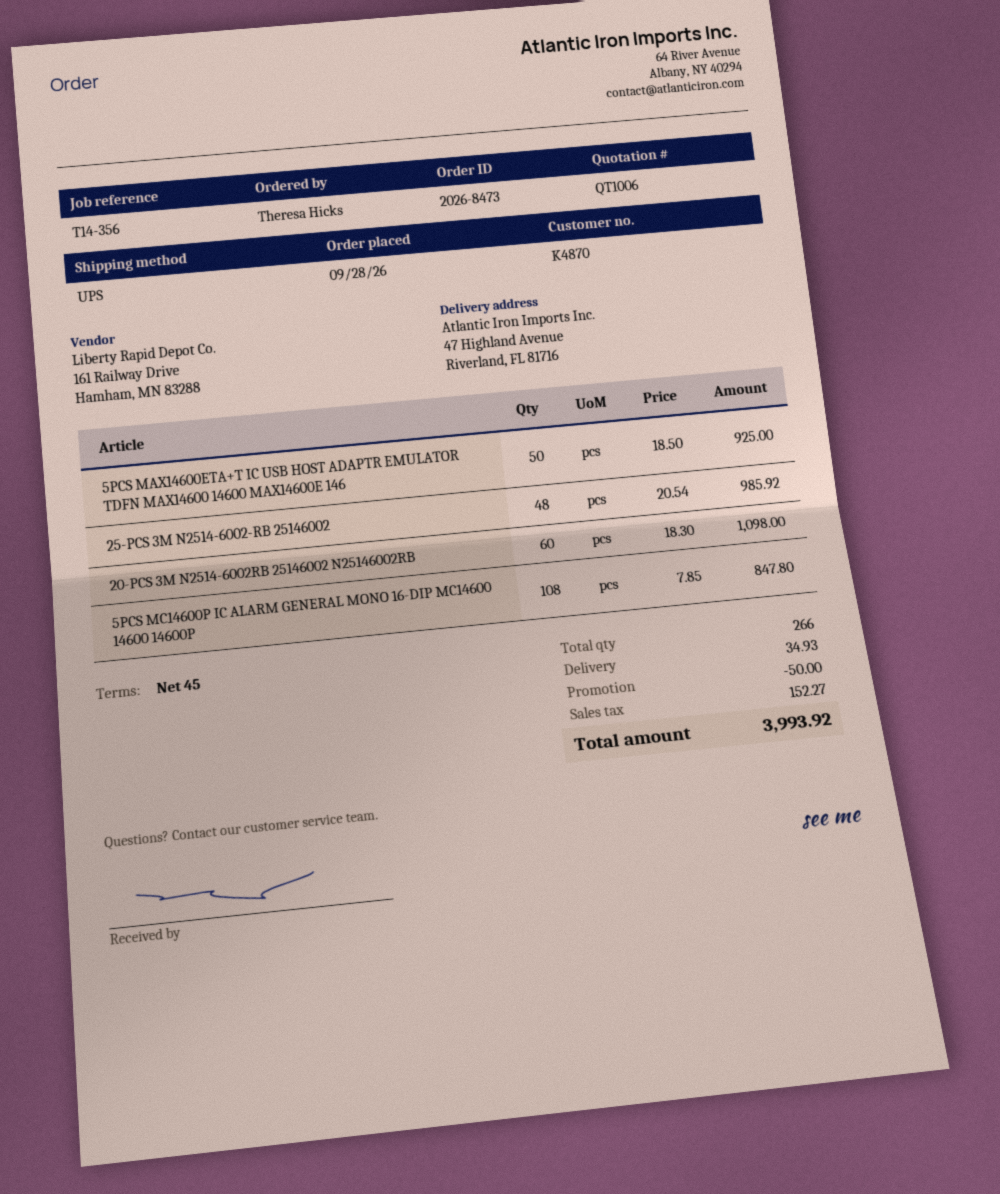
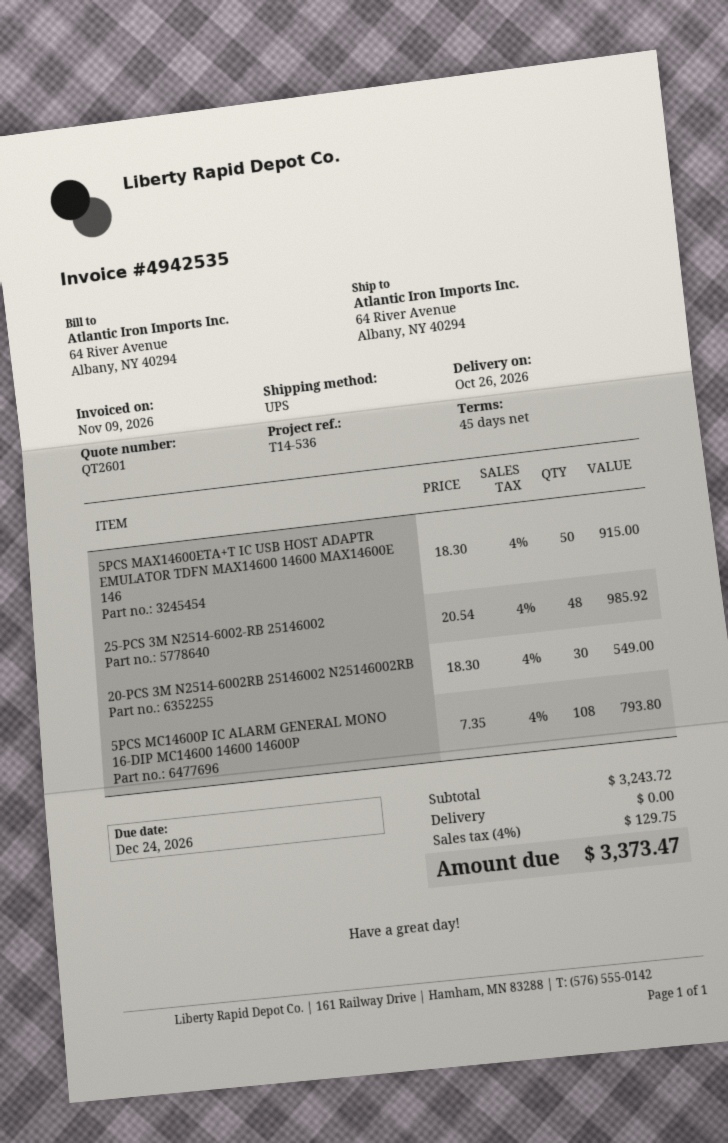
quote number: QT1006 -> QT2601
reference: T14-356 -> T14-536
ship to: 47 Highland Avenue, Riverland, FL 81716 -> 64 River Avenue, Albany, NY 40294
5PCS MAX14600ETA+T IC USB HOST ADAPTR EMULATOR TDFN MAX14600 14600 MAX14600E 146: 50 x 18.50 = 925.00 -> 50 x 18.30 = 915.00
20-PCS 3M N2514-6002RB 25146002 N25146002RB: 60 x 18.30 = 1098.00 -> 30 x 18.30 = 549.00
5PCS MC14600P IC ALARM GENERAL MONO 16-DIP MC14600 14600 14600P: 108 x 7.85 = 847.80 -> 108 x 7.35 = 793.80
discount: 50.00 -> none
shipping: 34.93 -> 0.00
tax: 152.27 -> 129.75
total: 3993.92 -> 3373.47

